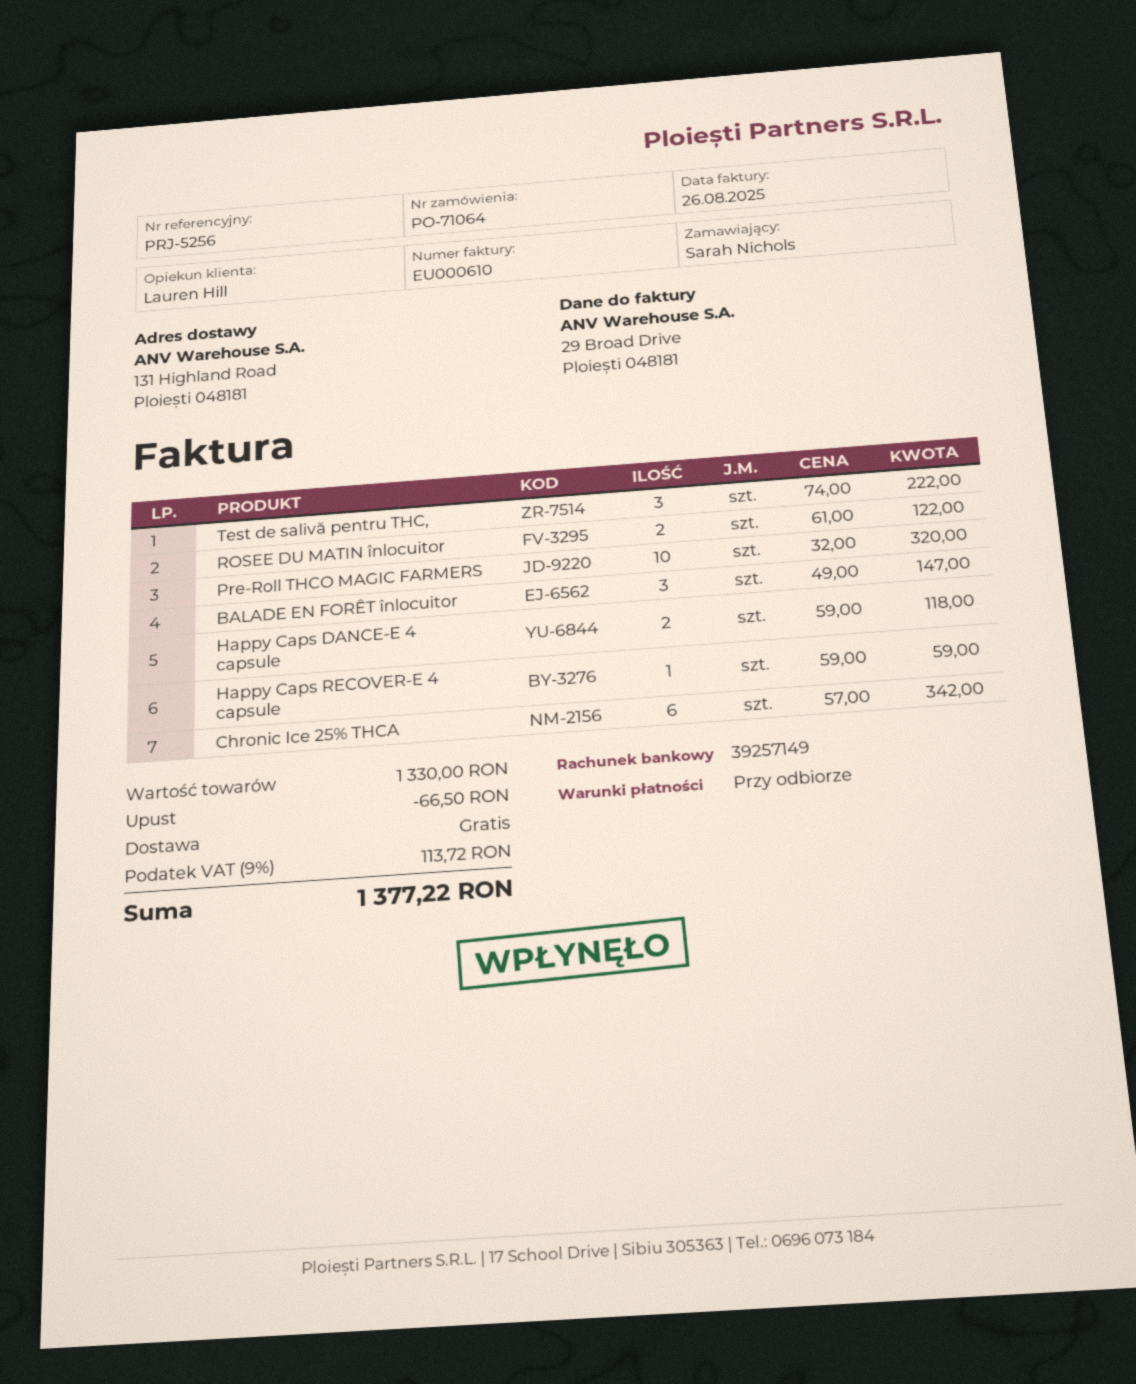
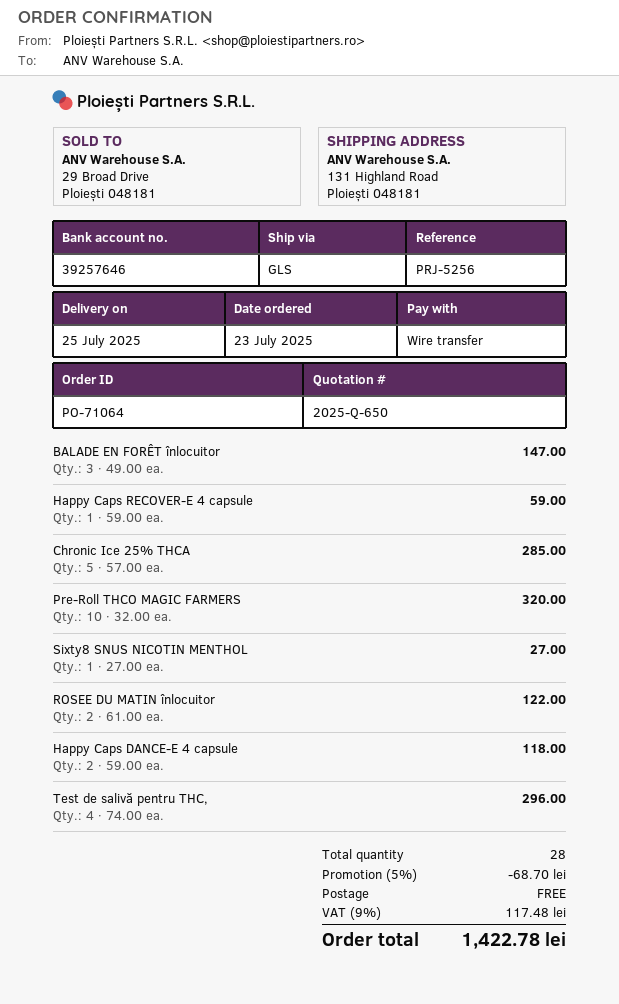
bank account: 39257149 -> 39257646
Test de salivă pentru THC,: 3 x 74.00 = 222.00 -> 4 x 74.00 = 296.00
Chronic Ice 25% THCA: 6 x 57.00 = 342.00 -> 5 x 57.00 = 285.00
Sixty8 SNUS NICOTIN MENTHOL: none -> 1 x 27.00 = 27.00
discount: 66.50 -> 68.70
tax: 9% = 113.72 -> 9% = 117.48
total: 1377.22 -> 1422.78

